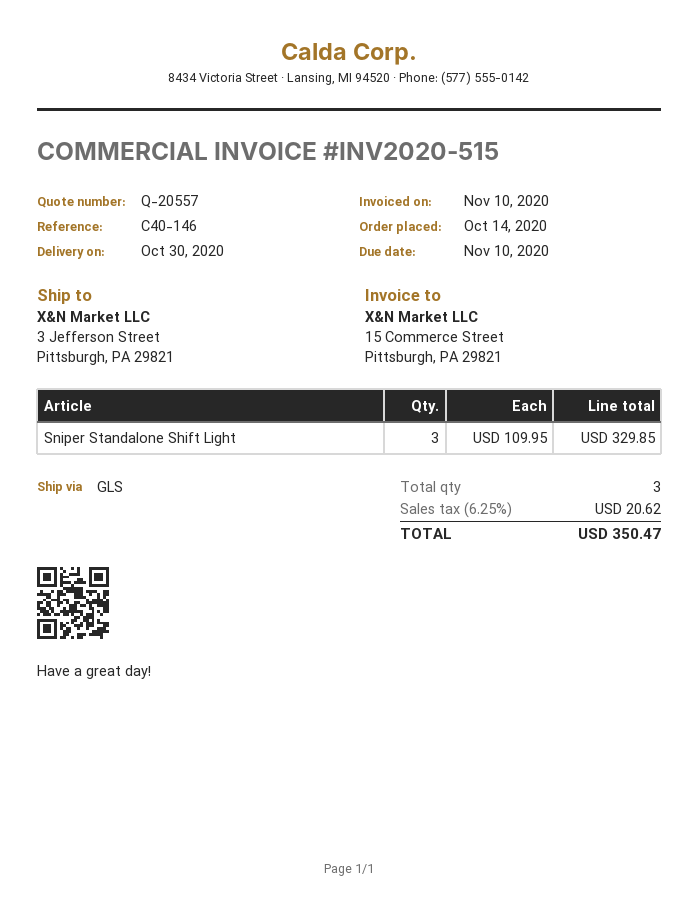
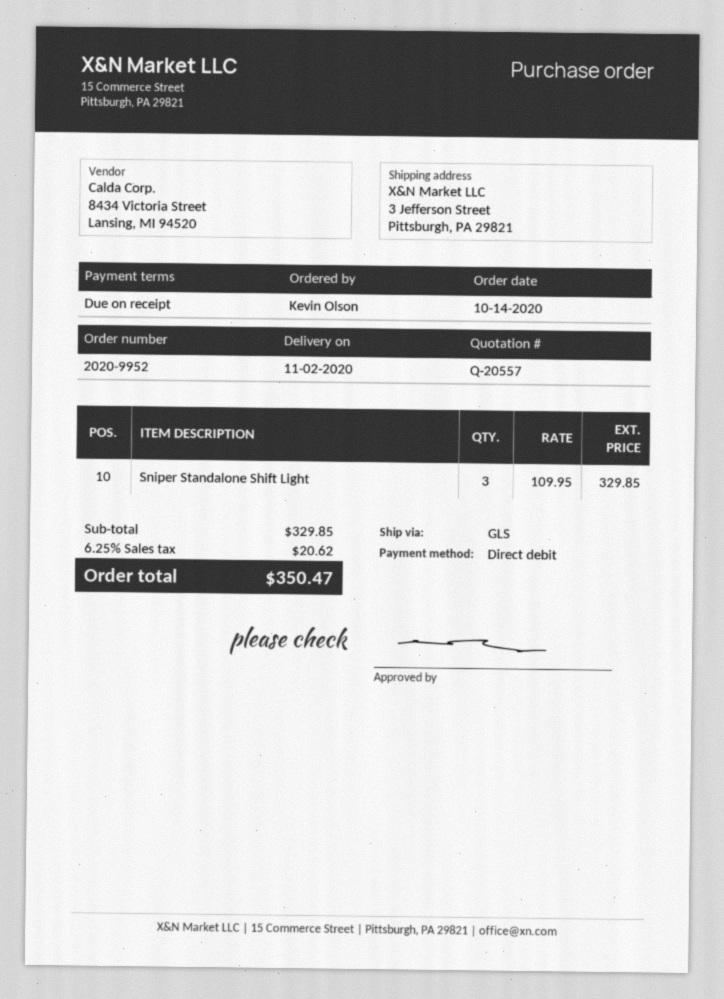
delivery date: 2020-10-30 -> 2020-11-02

